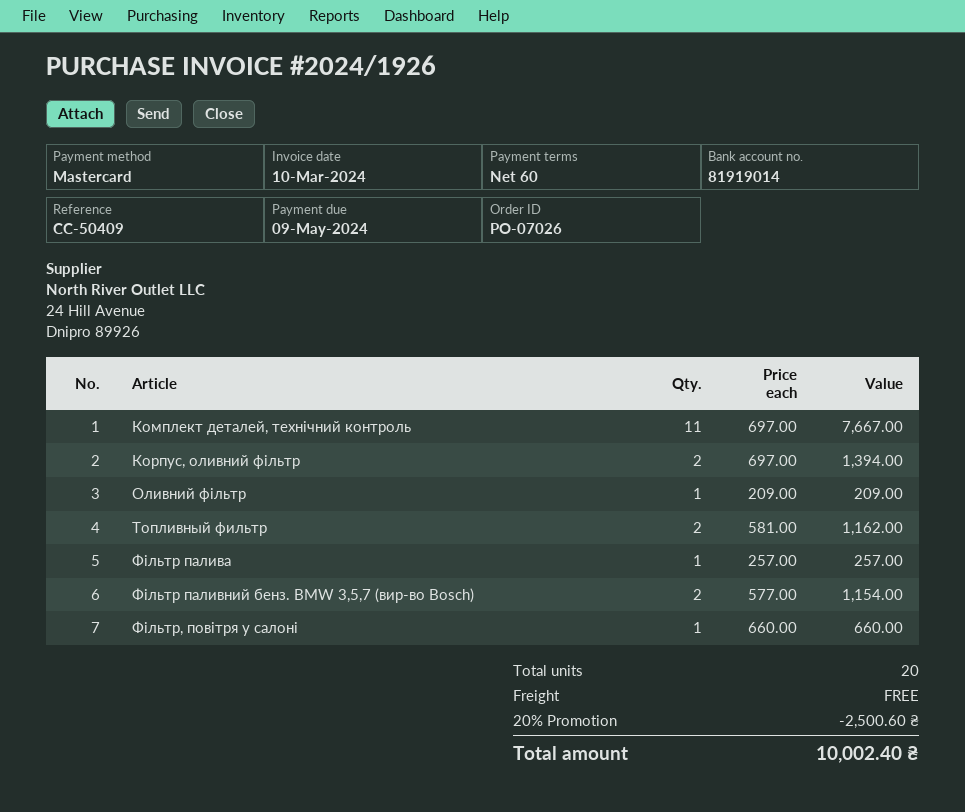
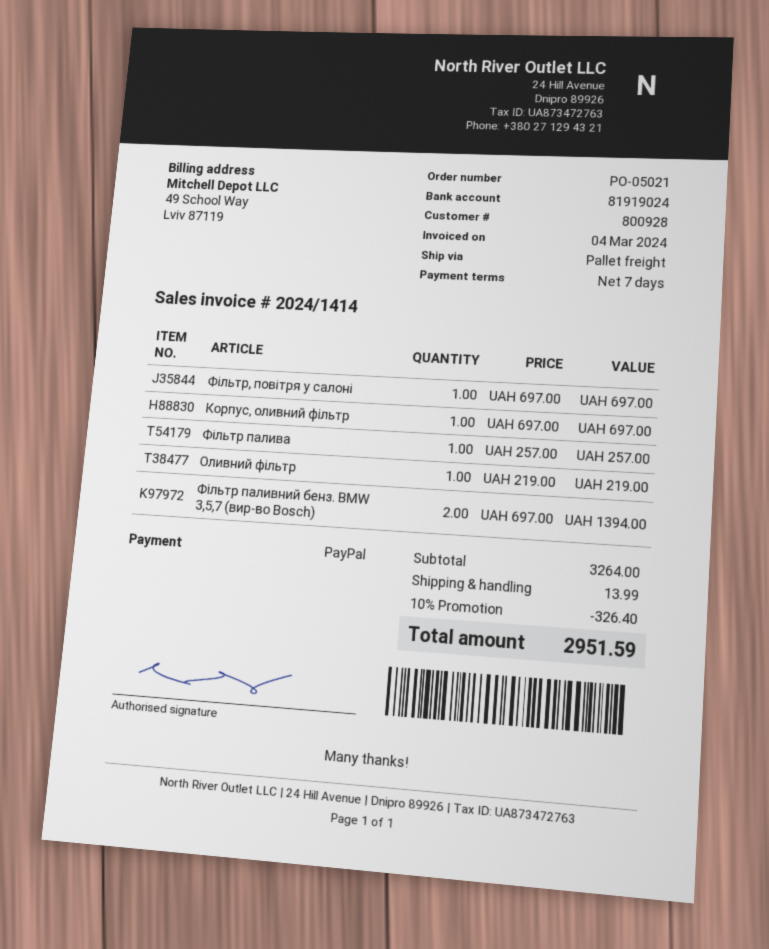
order number: PO-07026 -> PO-05021
invoice number: 2024/1926 -> 2024/1414
invoice date: 2024-03-10 -> 2024-03-04
payment terms: 60 days -> 7 days
payment method: Mastercard -> PayPal
bank account: 81919014 -> 81919024
Комплект деталей, технічний контроль: 11 x 697.00 = 7667.00 -> none
Корпус, оливний фільтр: 2 x 697.00 = 1394.00 -> 1 x 697.00 = 697.00
Оливний фільтр: 1 x 209.00 = 209.00 -> 1 x 219.00 = 219.00
Топливный фильтр: 2 x 581.00 = 1162.00 -> none
Фільтр паливний бенз. BMW 3,5,7 (вир-во Bosch): 2 x 577.00 = 1154.00 -> 2 x 697.00 = 1394.00
Фільтр, повітря у салоні: 1 x 660.00 = 660.00 -> 1 x 697.00 = 697.00
discount: 20% = 2500.60 -> 10% = 326.40
shipping: 0.00 -> 13.99
total: 10002.40 -> 2951.59

